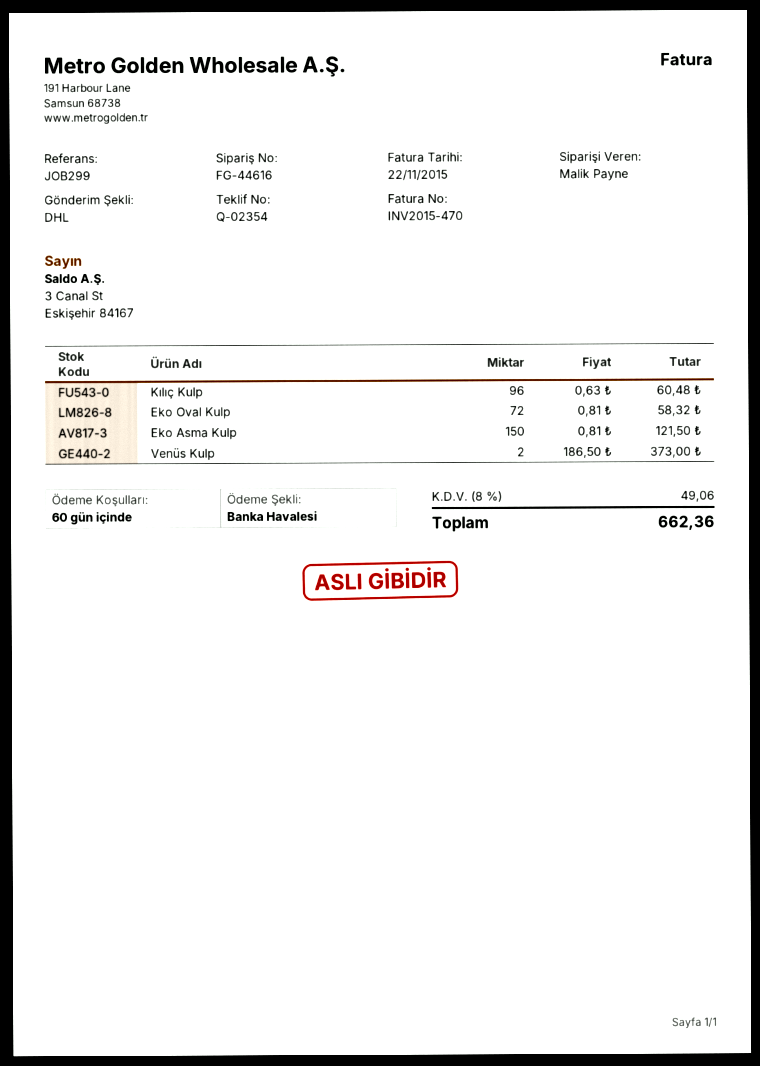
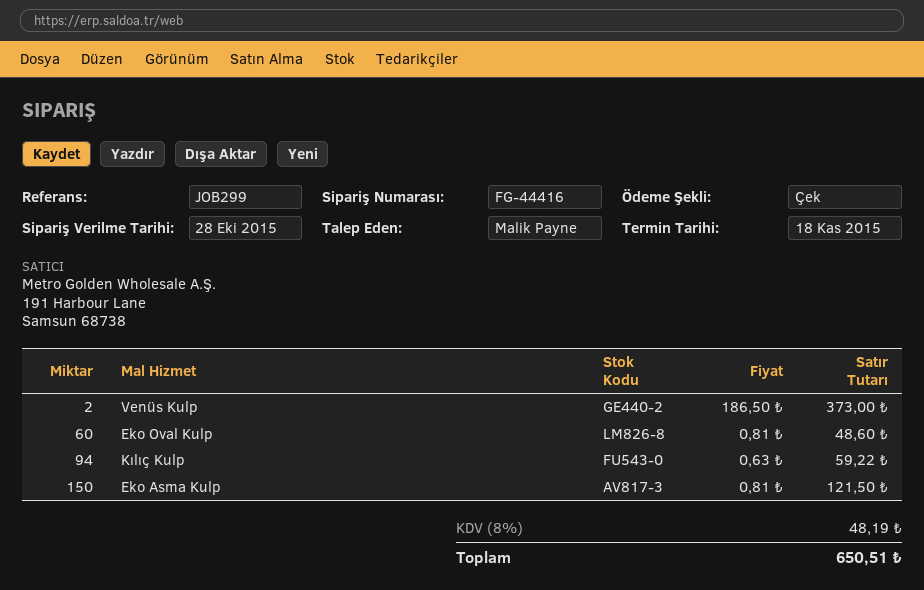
order number: FG-44616 -> FG-44416
payment method: bank transfer -> cheque
Kılıç Kulp: 96 x 0.63 = 60.48 -> 94 x 0.63 = 59.22
Eko Oval Kulp: 72 x 0.81 = 58.32 -> 60 x 0.81 = 48.60
tax: 8% = 49.06 -> 8% = 48.19
total: 662.36 -> 650.51

